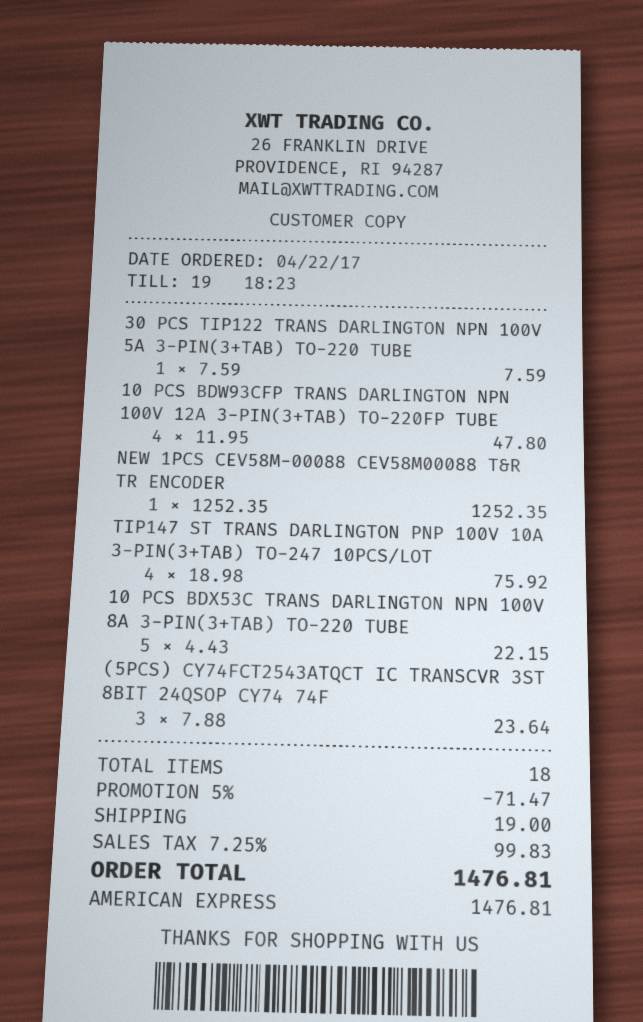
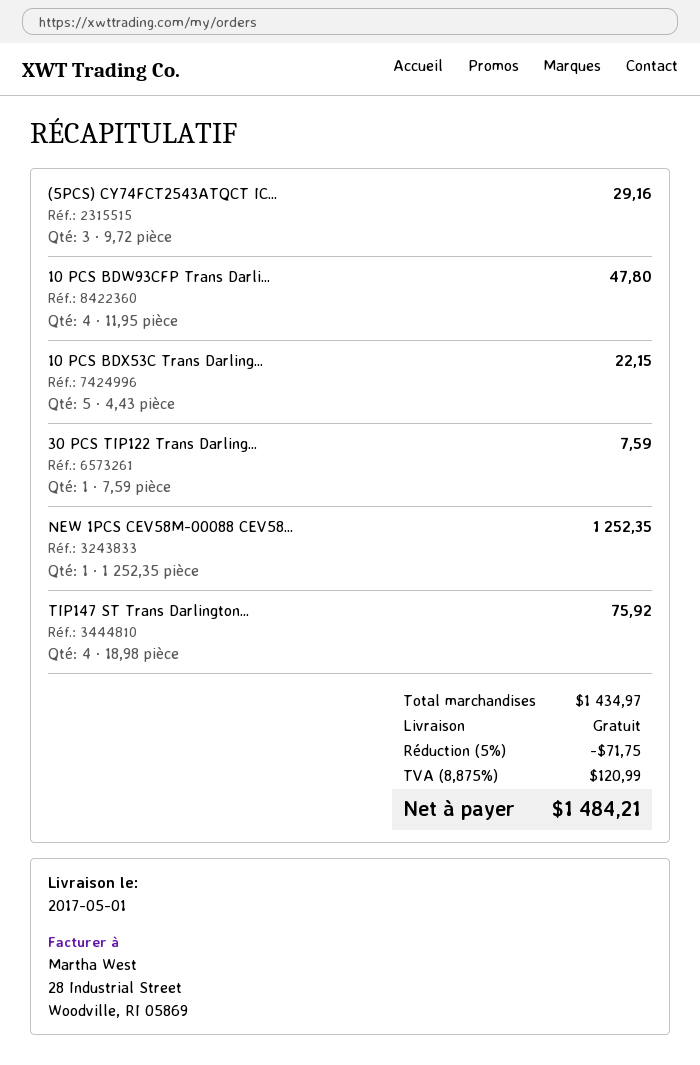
(5PCS) CY74FCT2543ATQCT IC TRANSCVR 3ST 8BIT 24QSOP CY74 74F: 3 x 7.88 = 23.64 -> 3 x 9.72 = 29.16
discount: 5% = 71.47 -> 5% = 71.75
shipping: 19.00 -> 0.00
tax: 7.25% = 99.83 -> 8.875% = 120.99
total: 1476.81 -> 1484.21

